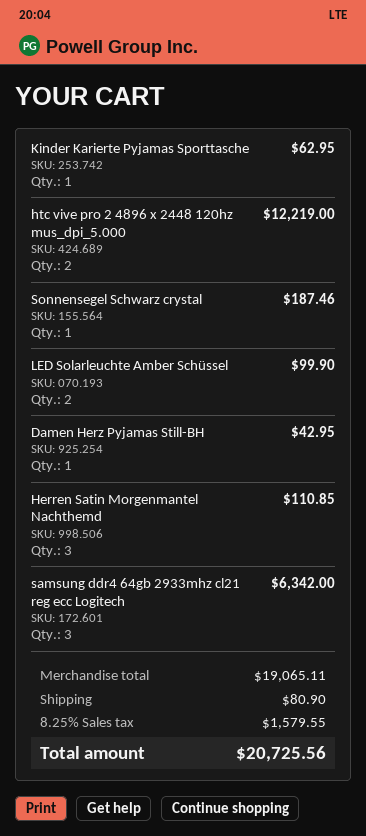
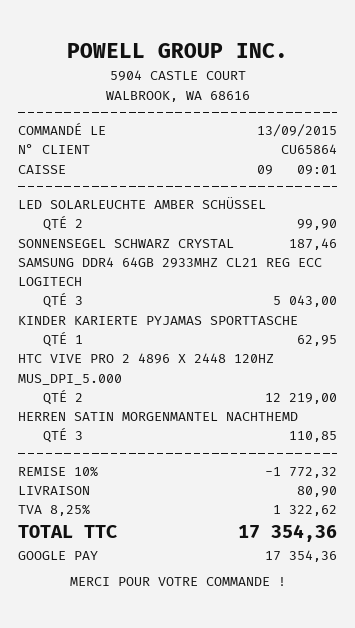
Damen Herz Pyjamas Still-BH: 1 for 42.95 -> none
samsung ddr4 64gb 2933mhz cl21 reg ecc Logitech: 3 for 6342.00 -> 3 for 5043.00
discount: none -> 10% = 1772.32
tax: 8.25% = 1579.55 -> 8.25% = 1322.62
total: 20725.56 -> 17354.36

